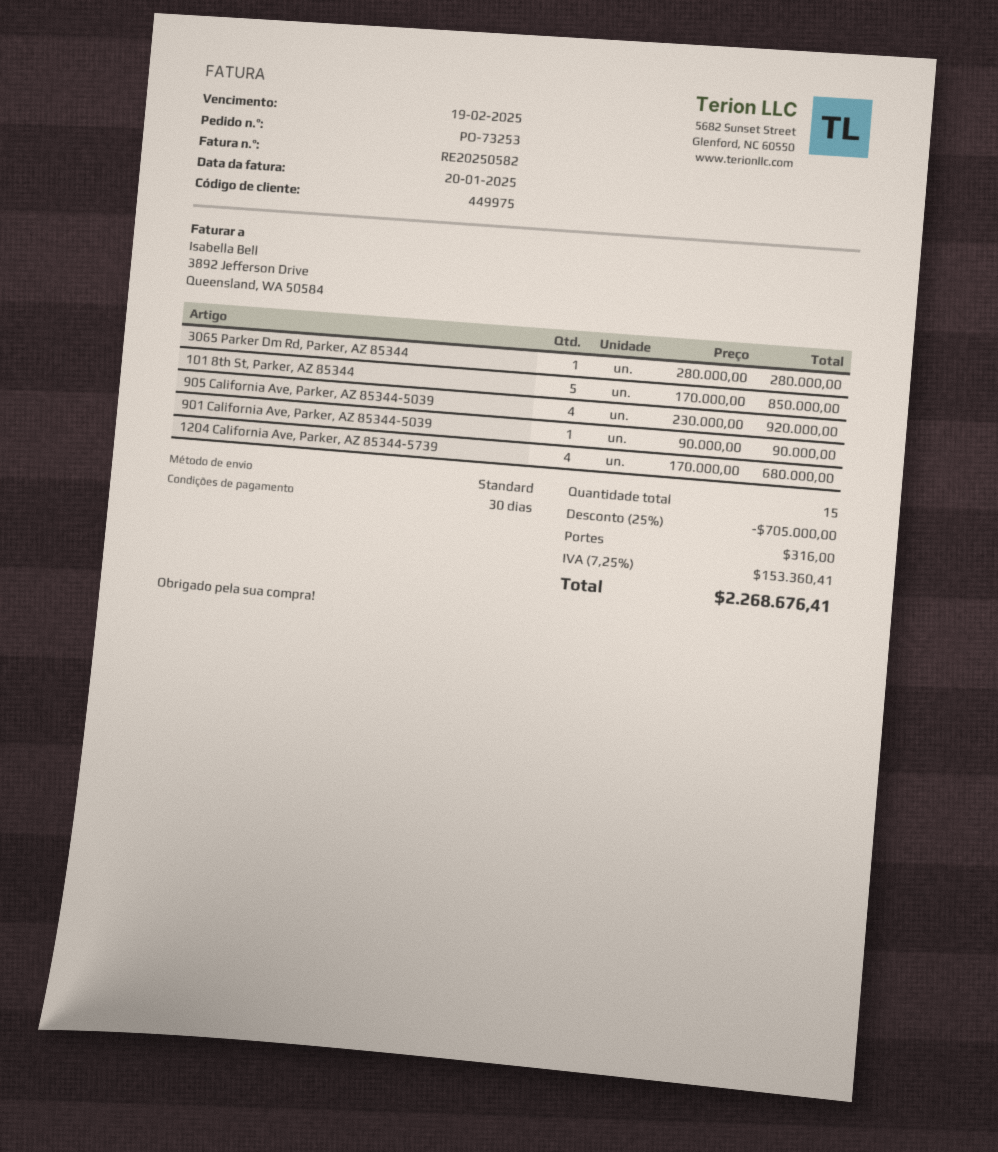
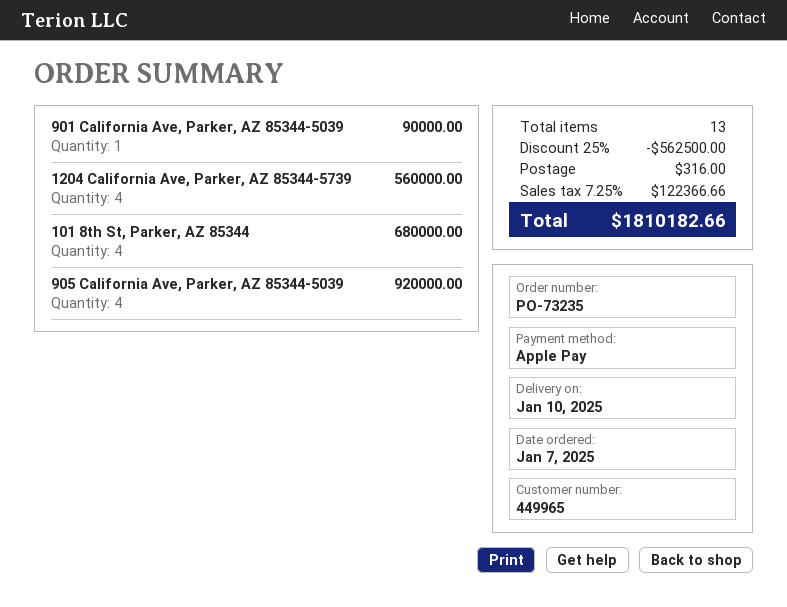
order number: PO-73253 -> PO-73235
customer number: 449975 -> 449965
3065 Parker Dm Rd, Parker, AZ 85344: 1 for 280000.00 -> none
101 8th St, Parker, AZ 85344: 5 for 850000.00 -> 4 for 680000.00
1204 California Ave, Parker, AZ 85344-5739: 4 for 680000.00 -> 4 for 560000.00
total quantity: 15 -> 13
discount: 25% = 705000.00 -> 25% = 562500.00
tax: 7.25% = 153360.41 -> 7.25% = 122366.66
total: 2268676.41 -> 1810182.66

